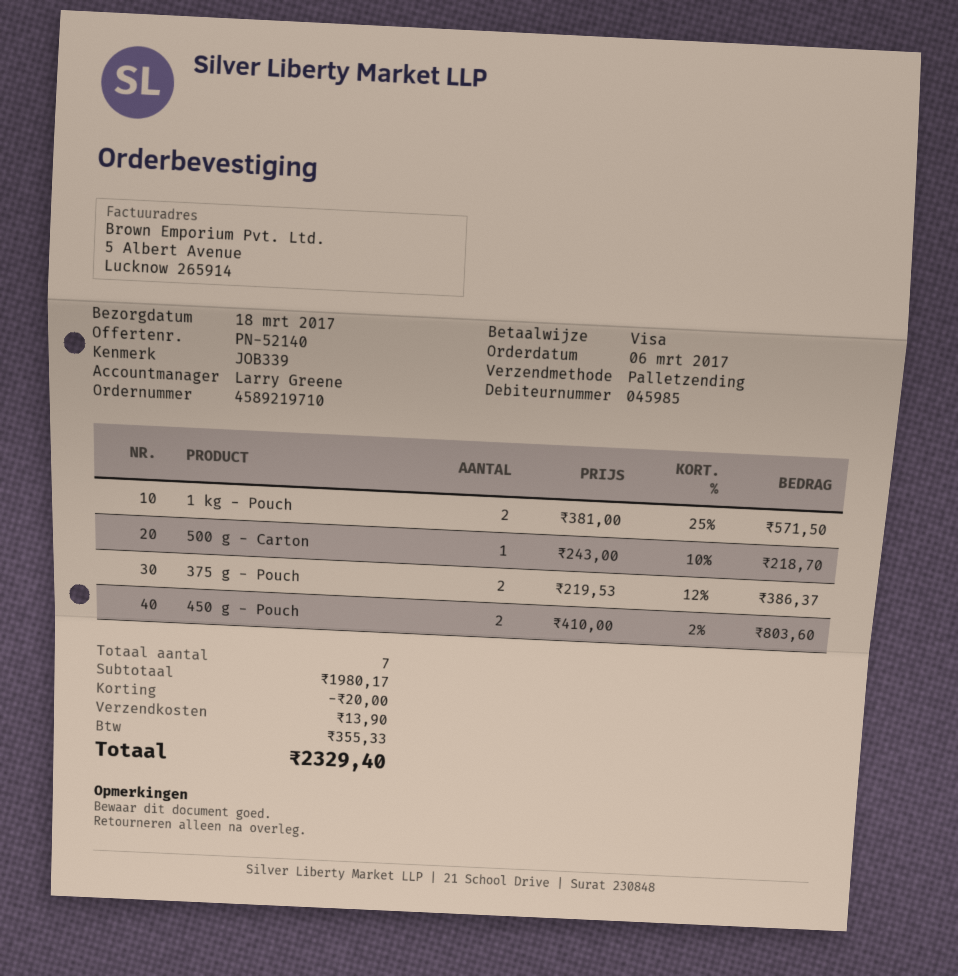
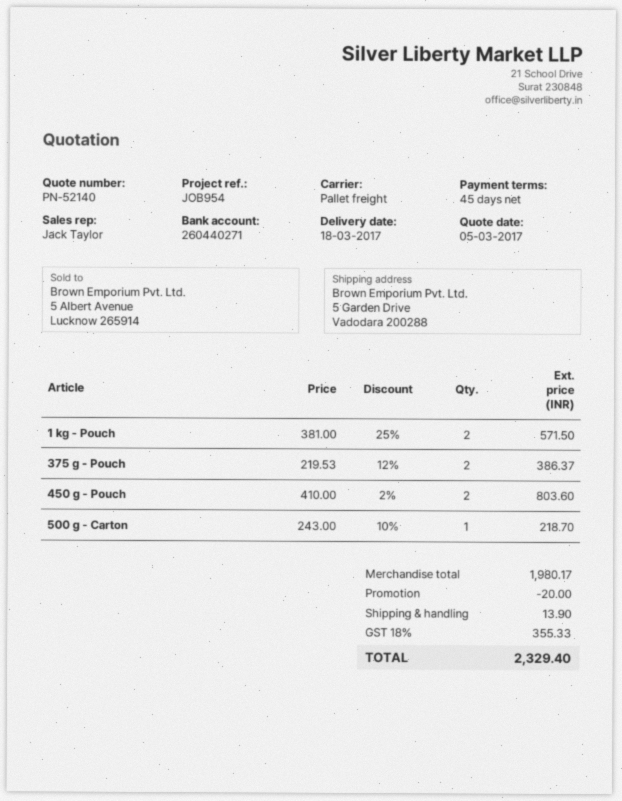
reference: JOB339 -> JOB954
sales rep: Larry Greene -> Jack Taylor

